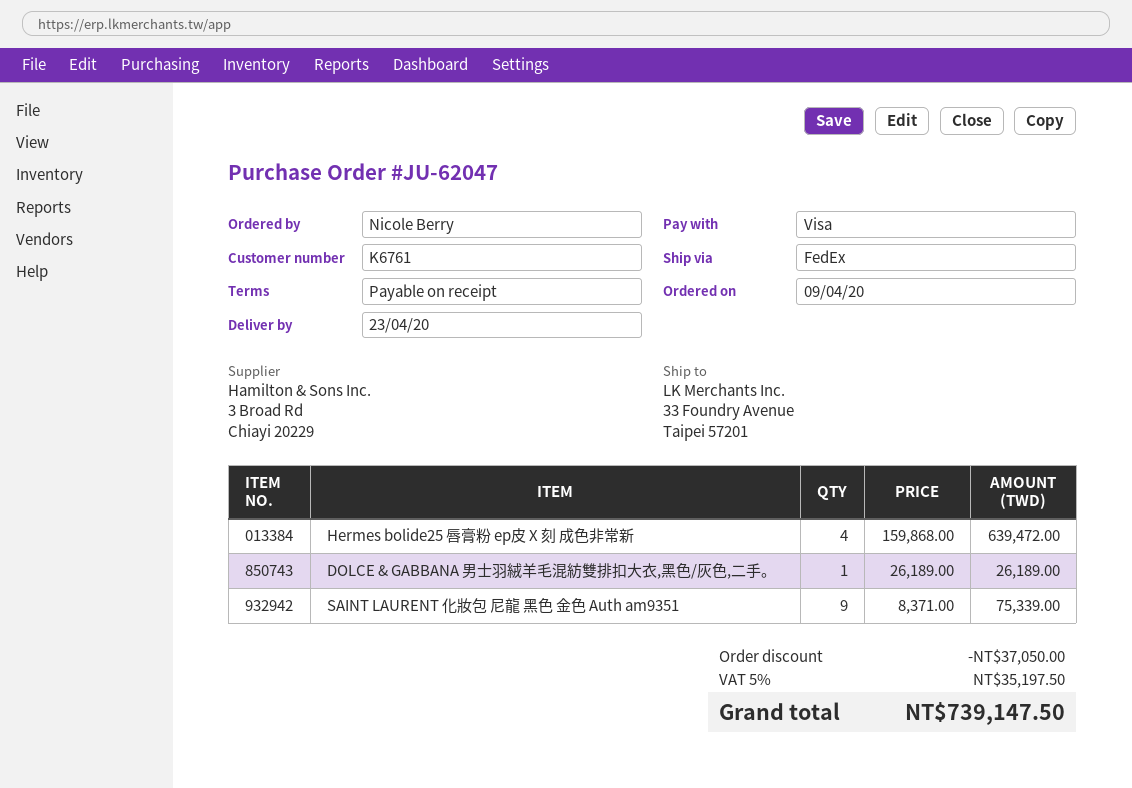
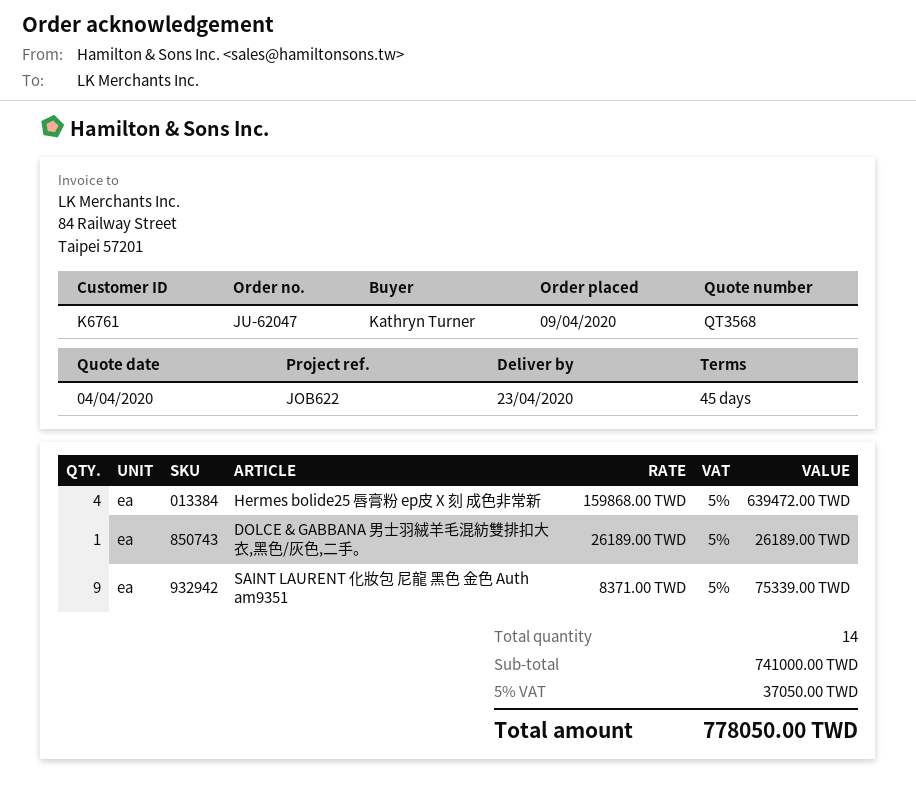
payment terms: on receipt -> 45 days
ordered by: Nicole Berry -> Kathryn Turner
discount: 37050.00 -> none
tax: 5% = 35197.50 -> 5% = 37050.00
total: 739147.50 -> 778050.00

